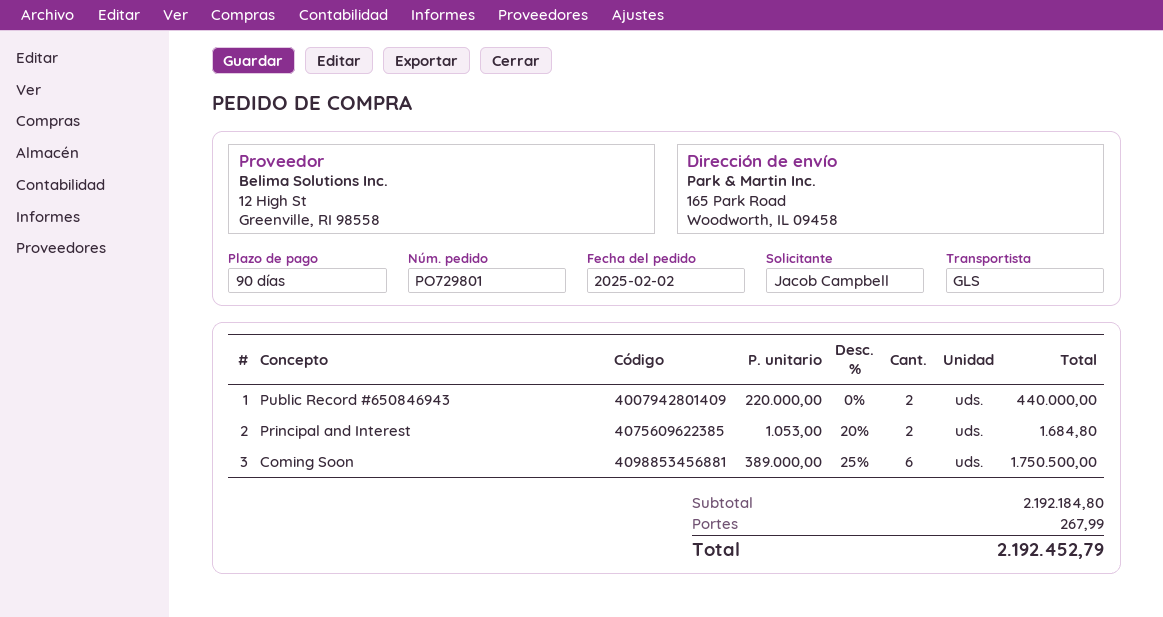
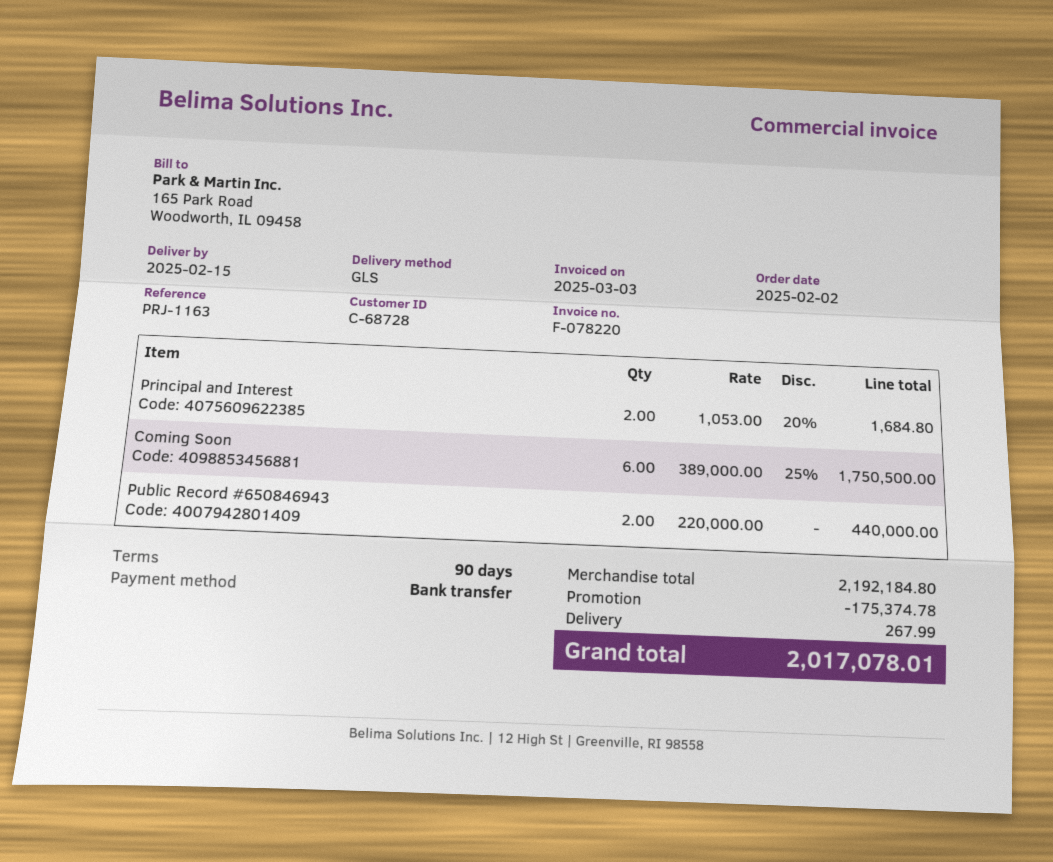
discount: none -> 175374.78
total: 2192452.79 -> 2017078.01

